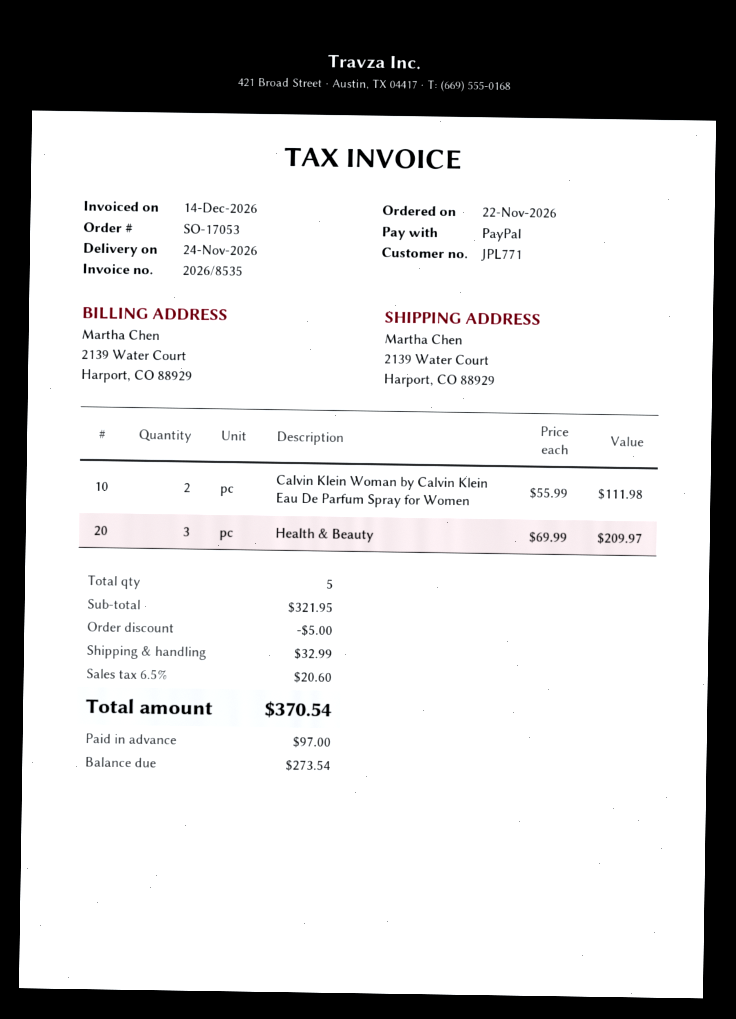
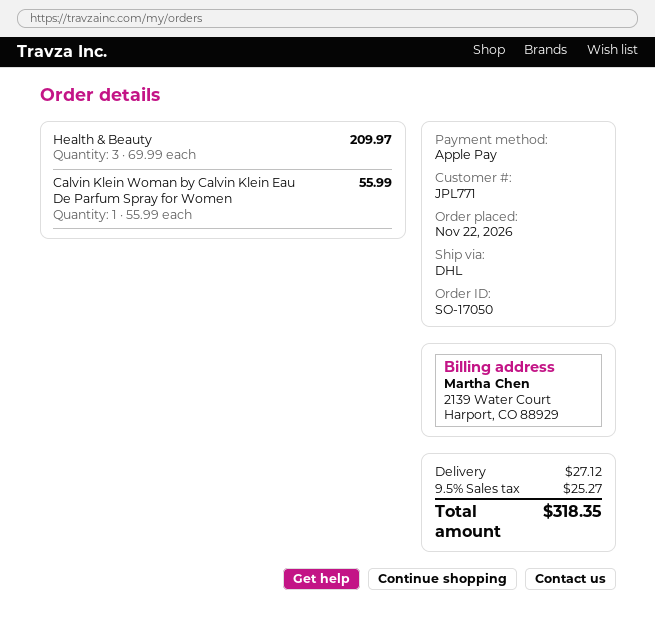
order number: SO-17053 -> SO-17050
payment method: PayPal -> Apple Pay
Calvin Klein Woman by Calvin Klein Eau De Parfum Spray for Women: 2 x 55.99 = 111.98 -> 1 x 55.99 = 55.99
discount: 5.00 -> none
shipping: 32.99 -> 27.12
tax: 6.5% = 20.60 -> 9.5% = 25.27
total: 370.54 -> 318.35

